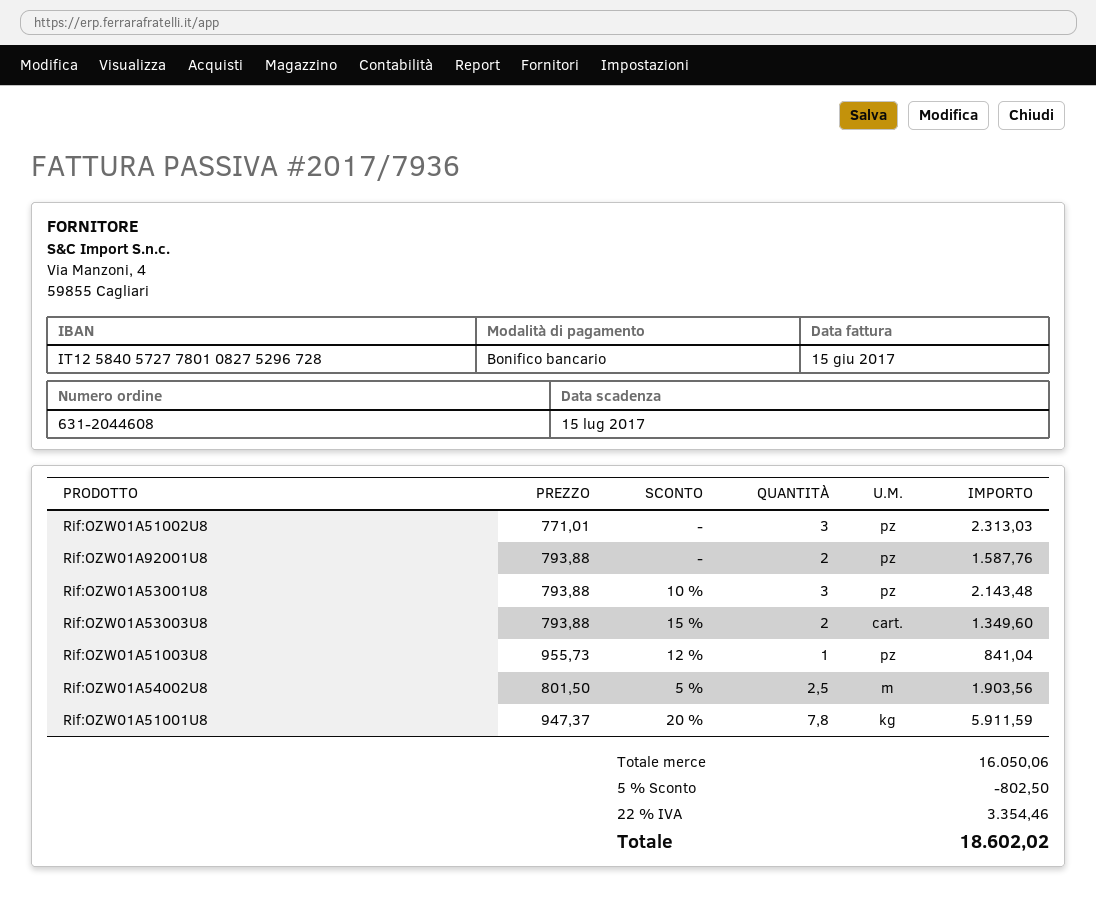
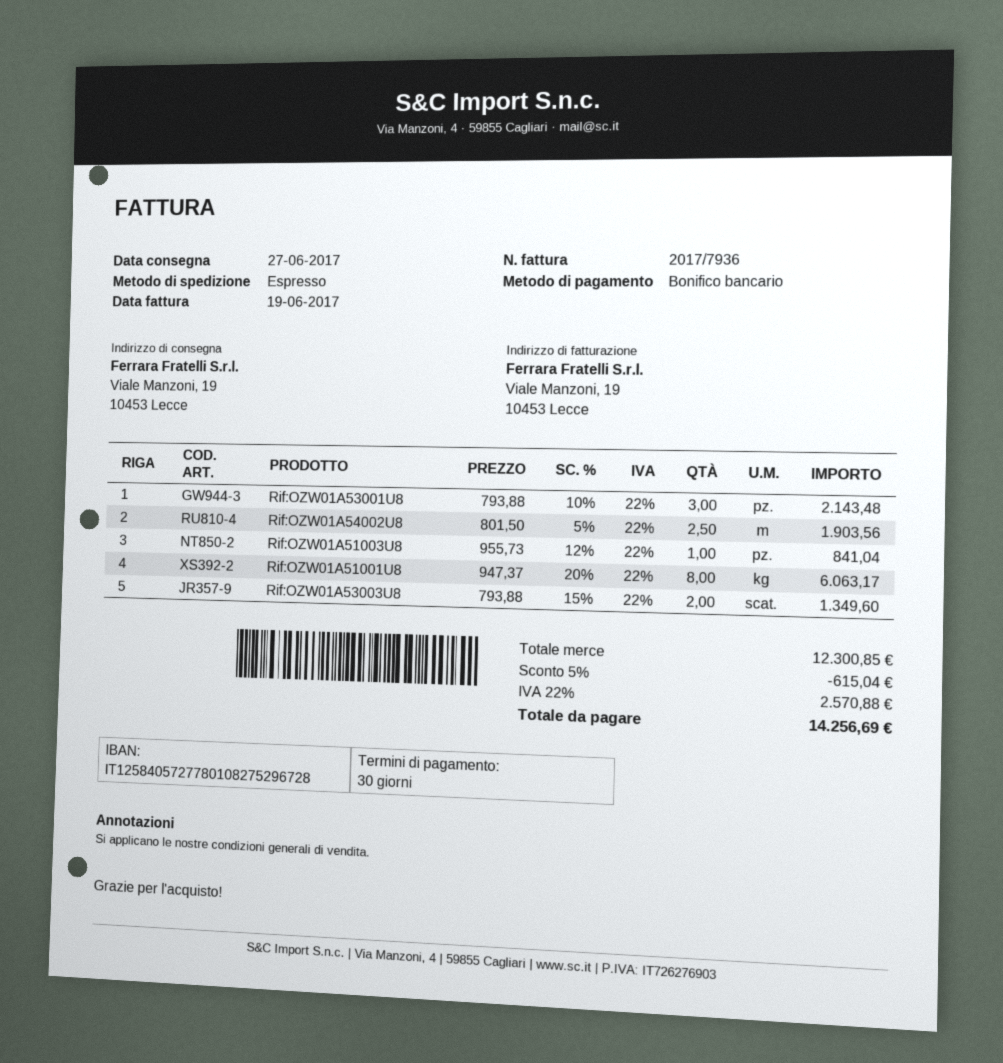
invoice date: 2017-06-15 -> 2017-06-19
Rif:OZW01A51002U8: 3 x 771.01 = 2313.03 -> none
Rif:OZW01A92001U8: 2 x 793.88 = 1587.76 -> none
Rif:OZW01A51001U8: 7.8 x 947.37 - 20% = 5911.59 -> 8 x 947.37 - 20% = 6063.17
subtotal: 16050.06 -> 12300.85
discount: 5% = 802.50 -> 5% = 615.04
tax: 22% = 3354.46 -> 22% = 2570.88
total: 18602.02 -> 14256.69

